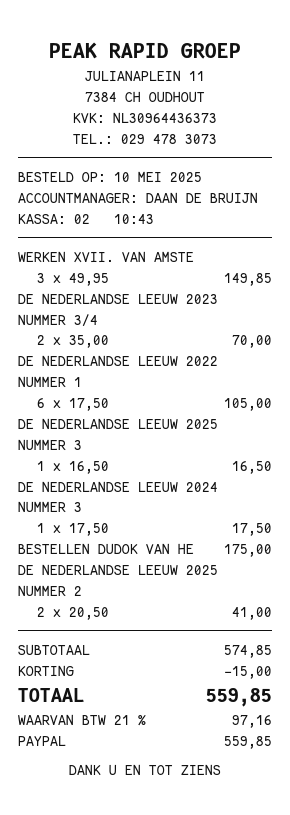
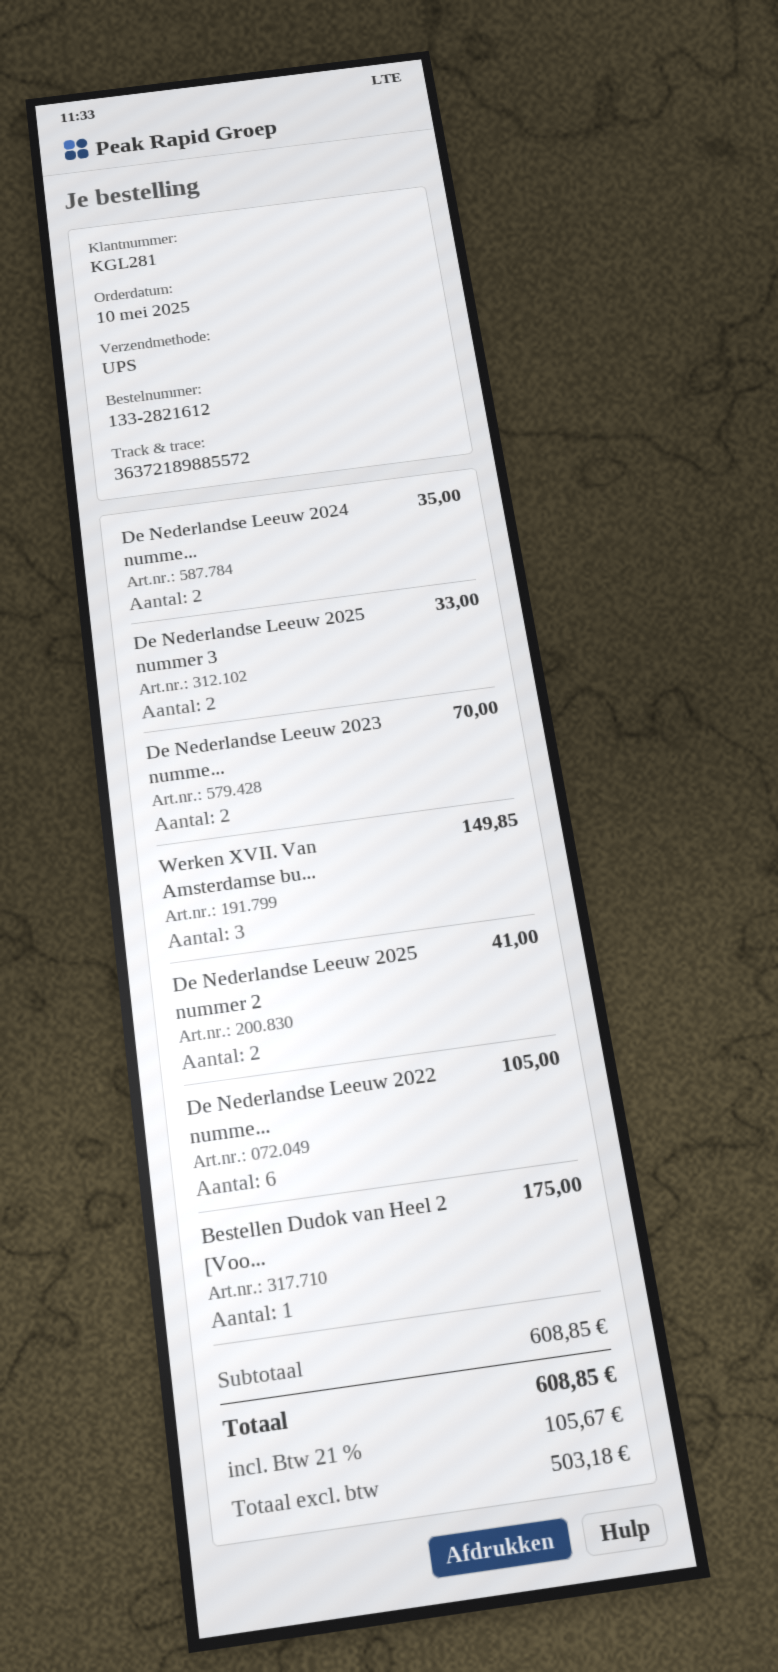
DE NEDERLANDSE LEEUW 2025 NUMMER 3: 1 for 16.50 -> 2 for 33.00
DE NEDERLANDSE LEEUW 2024 NUMMER 3: 1 for 17.50 -> 2 for 35.00
subtotal: 574.85 -> 608.85
discount: 15.00 -> none
tax: 21% = 97.16 -> 21% = 105.67
total: 559.85 -> 608.85

